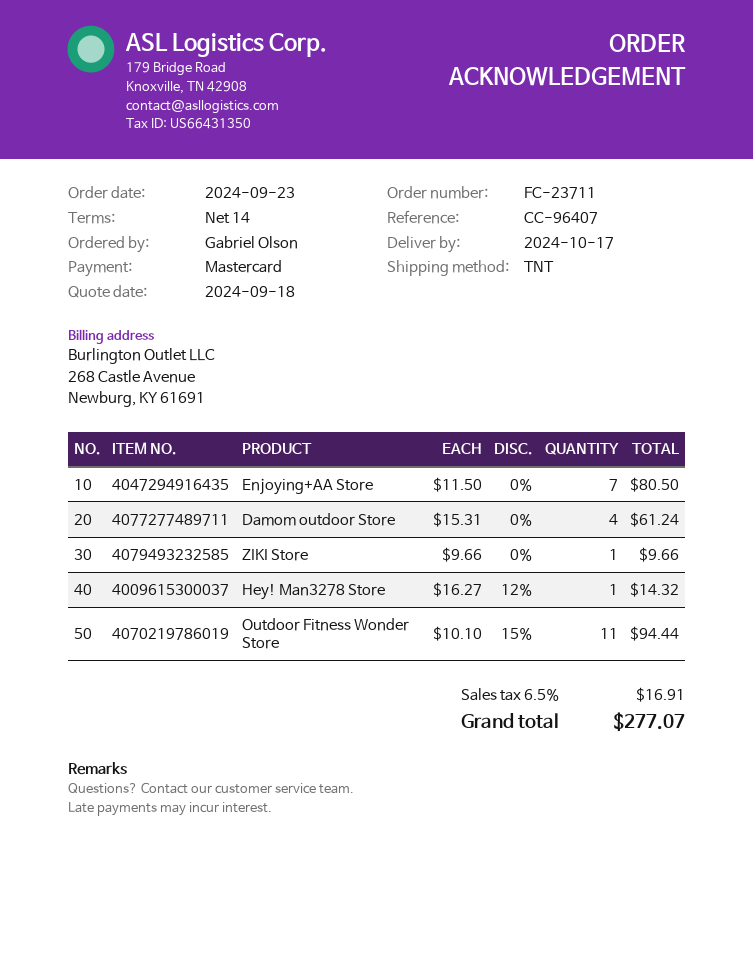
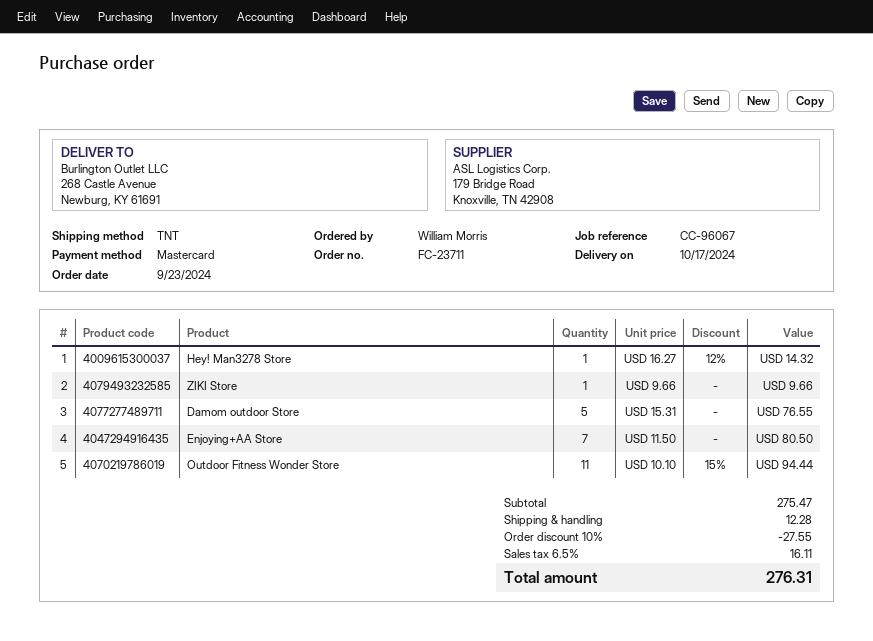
reference: CC-96407 -> CC-96067
ordered by: Gabriel Olson -> William Morris
Damom outdoor Store: 4 x 15.31 = 61.24 -> 5 x 15.31 = 76.55
discount: none -> 10% = 27.55
shipping: none -> 12.28
tax: 6.5% = 16.91 -> 6.5% = 16.11
total: 277.07 -> 276.31

